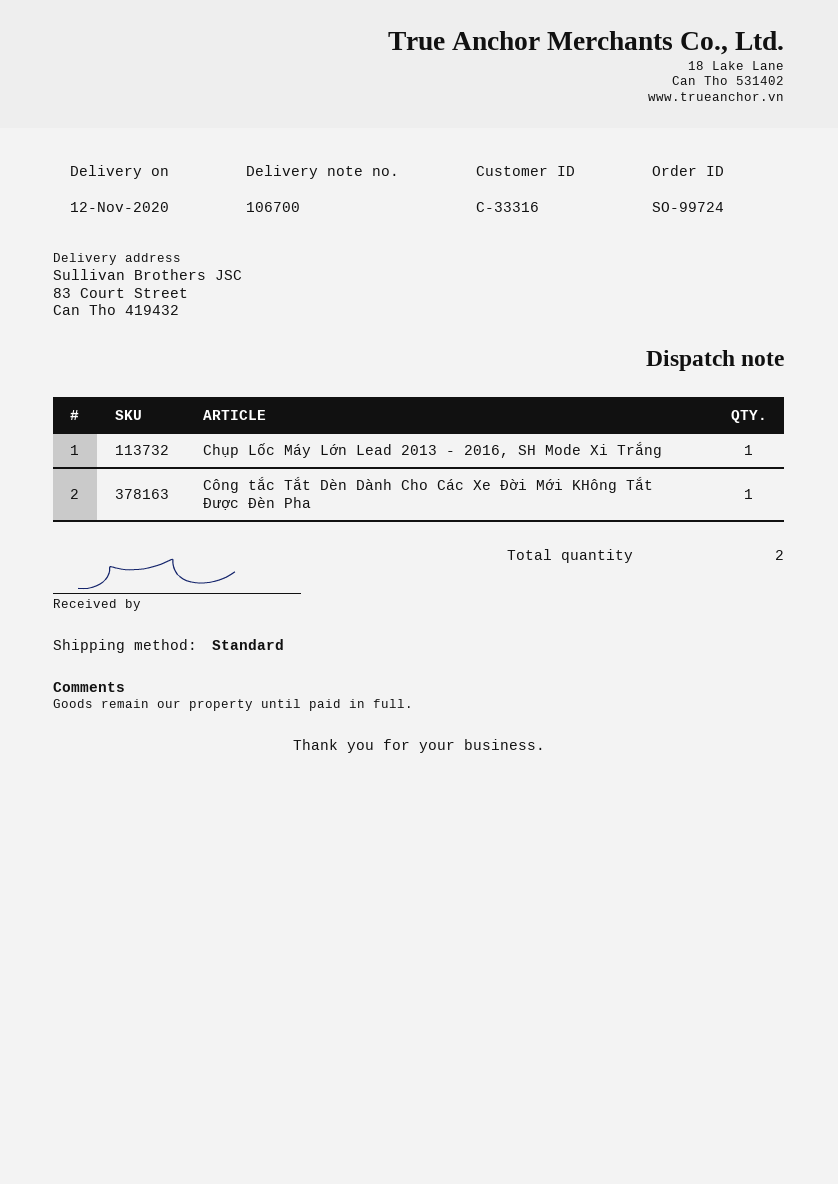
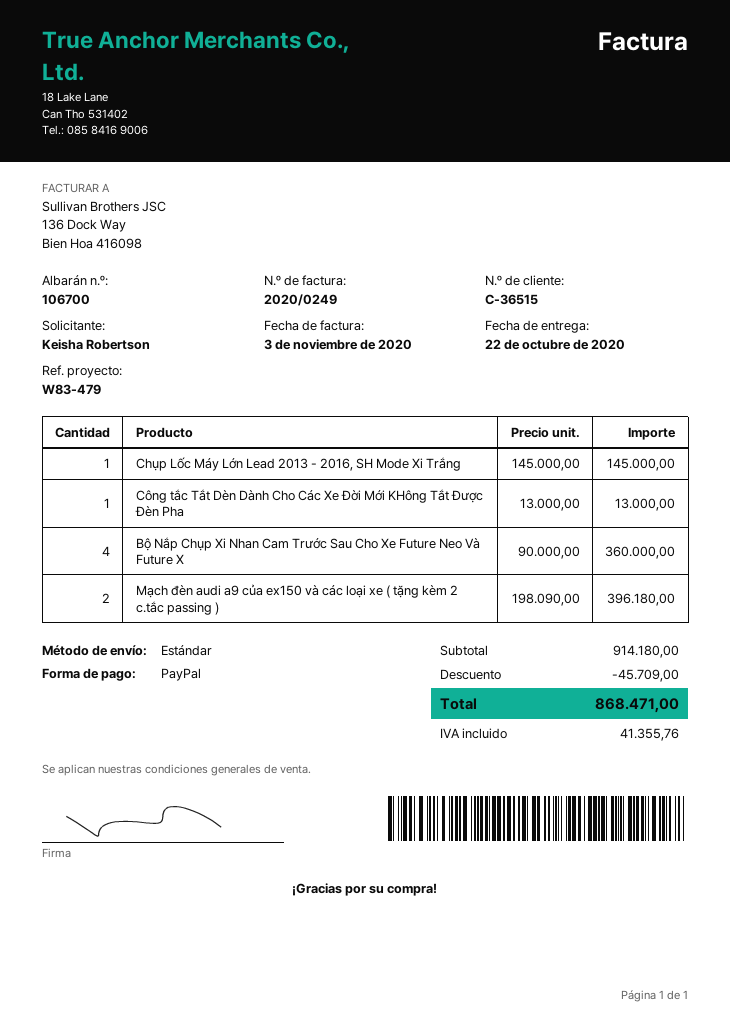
delivery date: 2020-11-12 -> 2020-10-22
customer number: C-33316 -> C-36515
Bộ Nắp Chụp Xi Nhan Cam Trước Sau Cho Xe Future Neo Và Future X: none -> 4
Mạch đèn audi a9 của ex150 và các loại xe ( tặng kèm 2 c.tắc passing ): none -> 2

